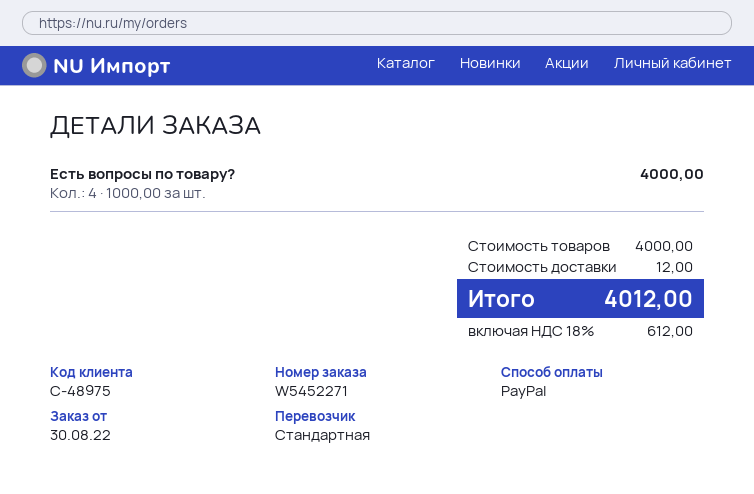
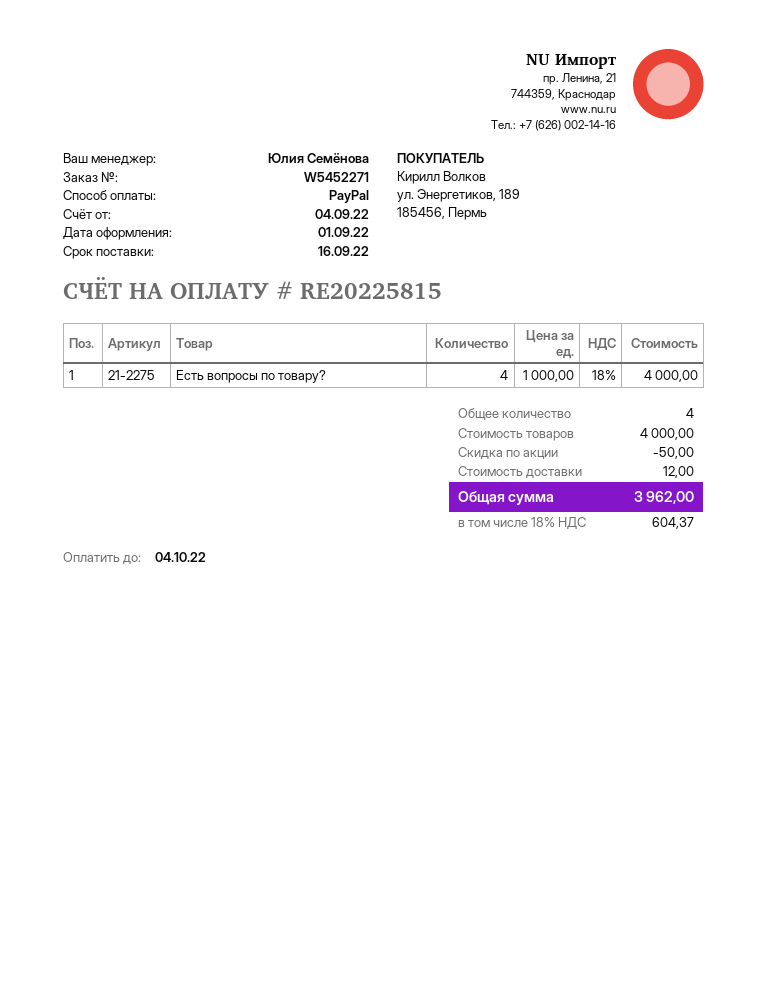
order date: 2022-08-30 -> 2022-09-01
discount: none -> 50.00
tax: 18% = 612.00 -> 18% = 604.37
total: 4012.00 -> 3962.00

